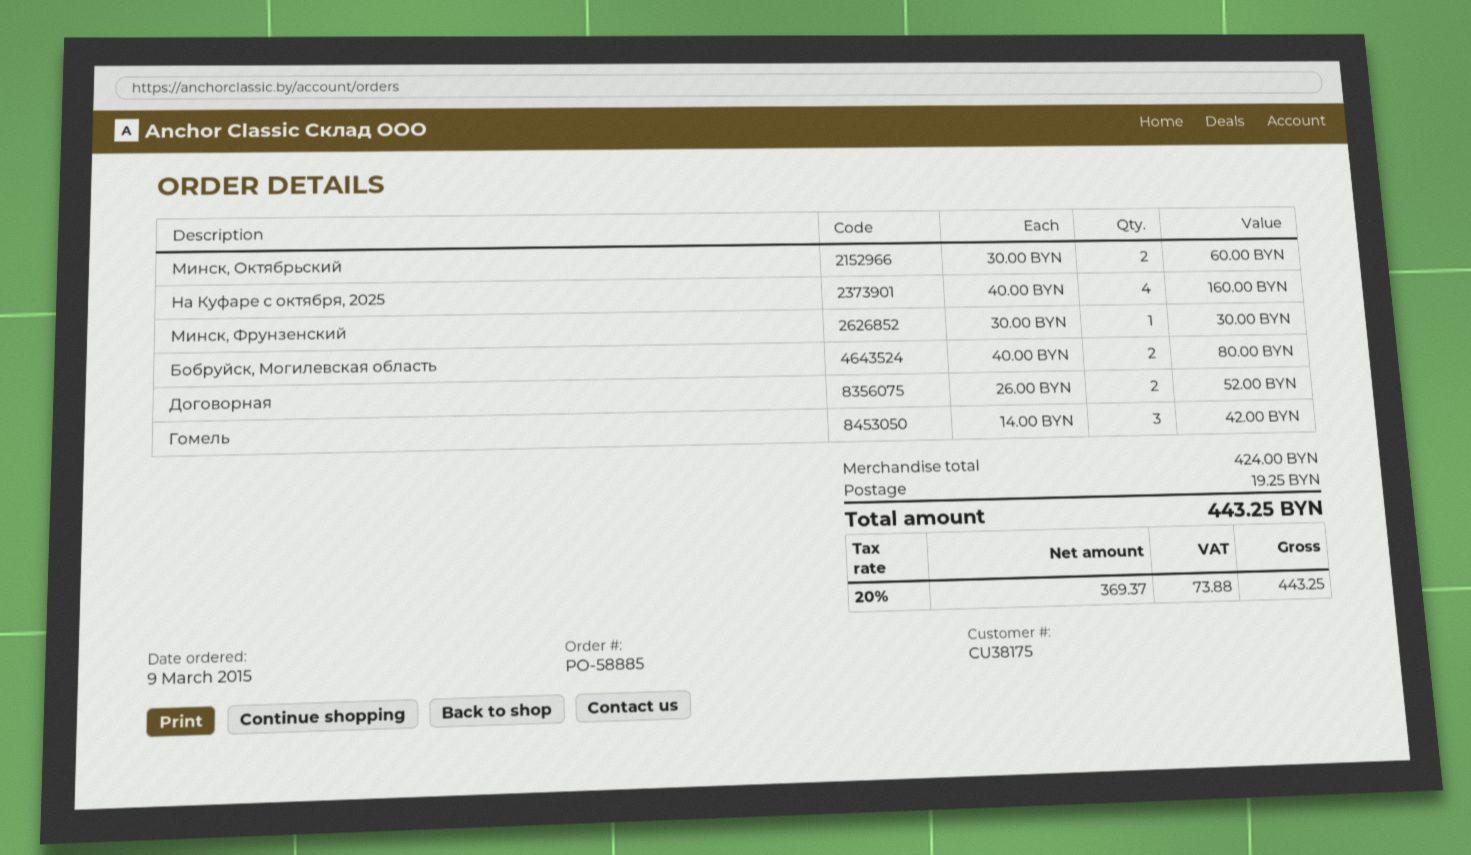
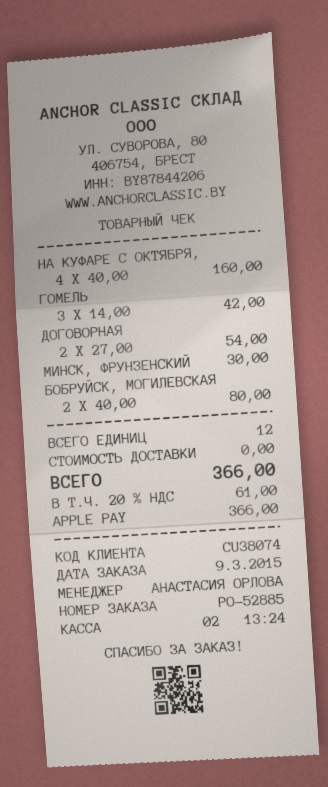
order number: PO-58885 -> PO-52885
customer number: CU38175 -> CU38074
Минск, Октябрьский: 2 x 30.00 = 60.00 -> none
Договорная: 2 x 26.00 = 52.00 -> 2 x 27.00 = 54.00
shipping: 19.25 -> 0.00
tax: 20% = 73.88 -> 20% = 61.00
total: 443.25 -> 366.00

